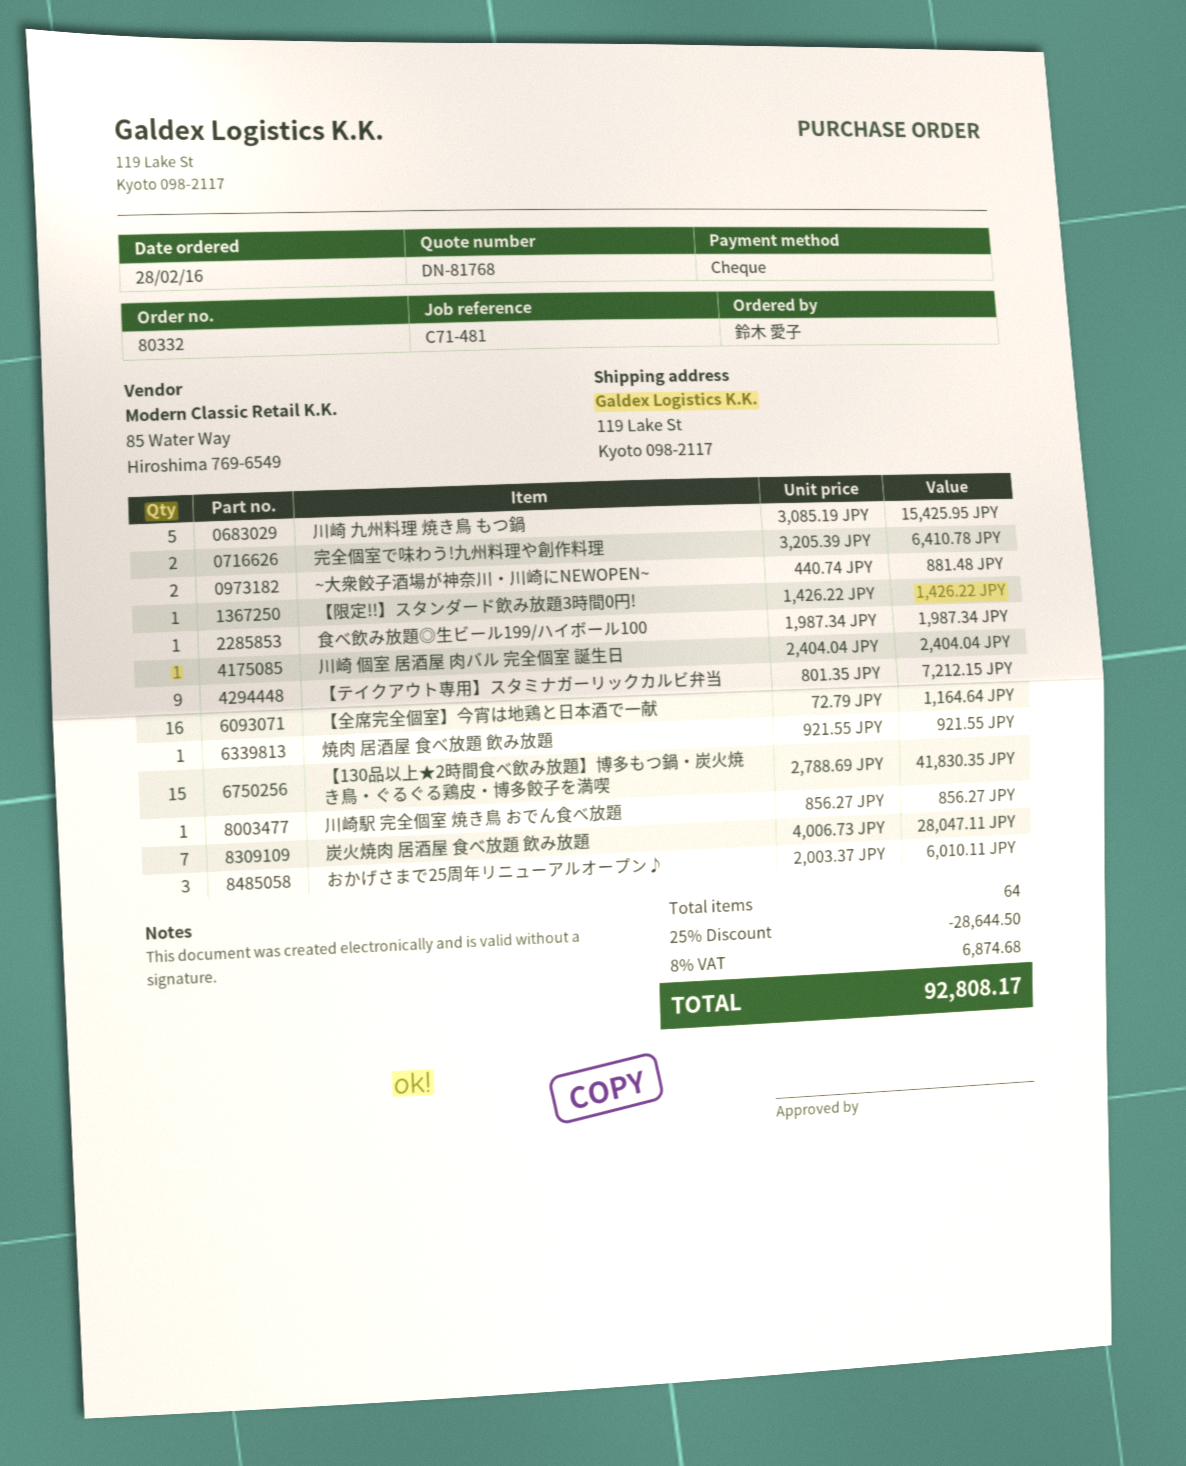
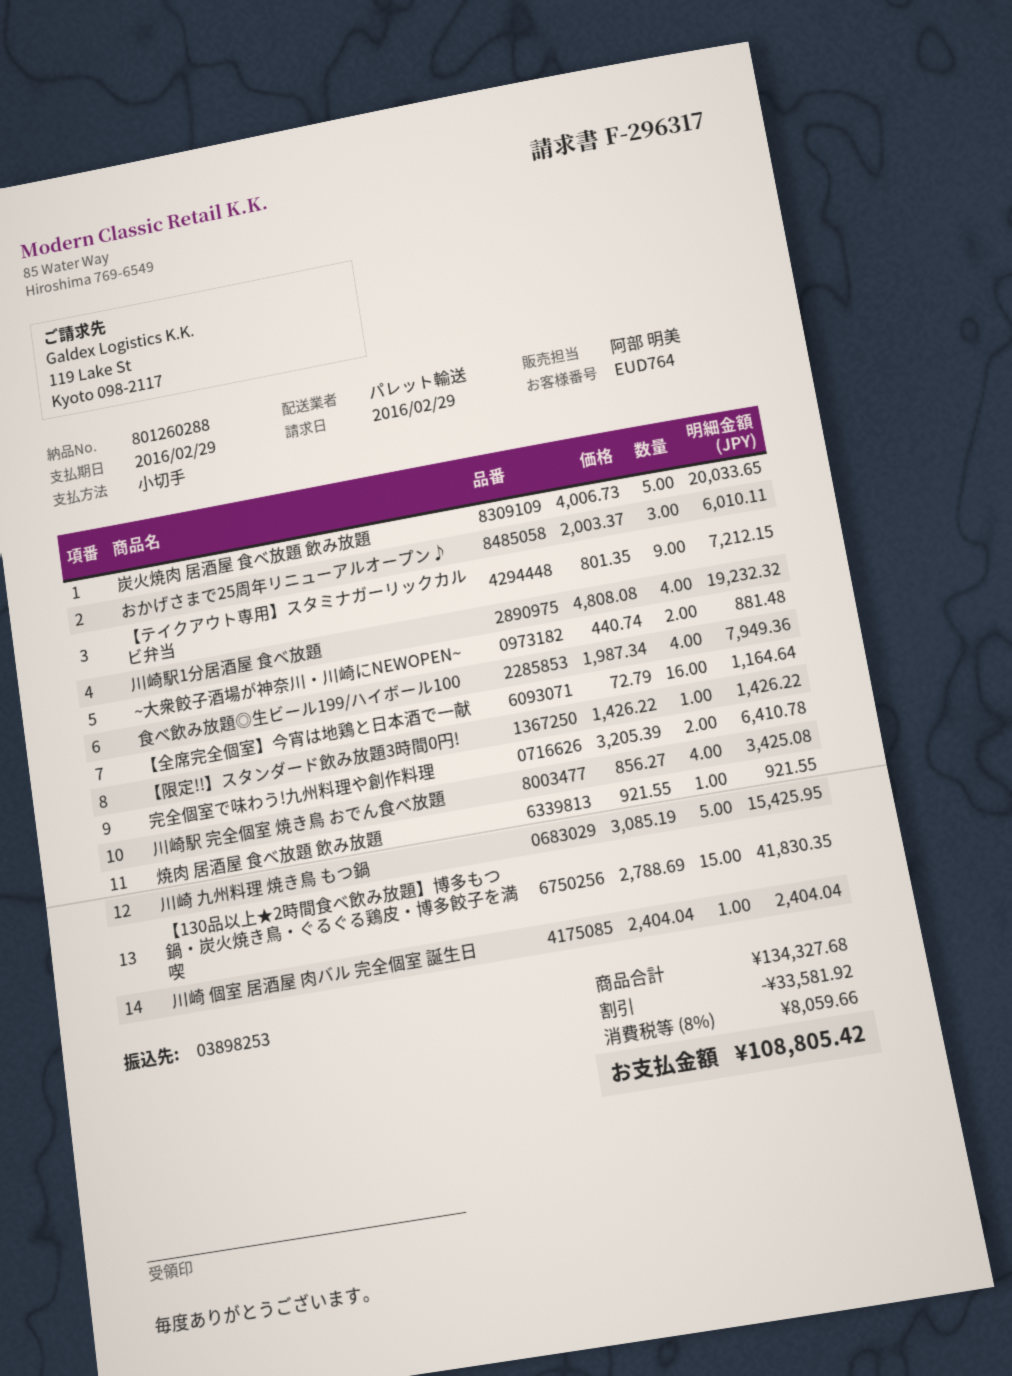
食べ飲み放題◎生ビール199/ハイボール100: 1 x 1987.34 = 1987.34 -> 4 x 1987.34 = 7949.36
川崎駅 完全個室 焼き鳥 おでん食べ放題: 1 x 856.27 = 856.27 -> 4 x 856.27 = 3425.08
炭火焼肉 居酒屋 食べ放題 飲み放題: 7 x 4006.73 = 28047.11 -> 5 x 4006.73 = 20033.65
川崎駅1分居酒屋 食べ放題: none -> 4 x 4808.08 = 19232.32
discount: 28644.50 -> 33581.92
tax: 8% = 6874.68 -> 8% = 8059.66
total: 92808.17 -> 108805.42

